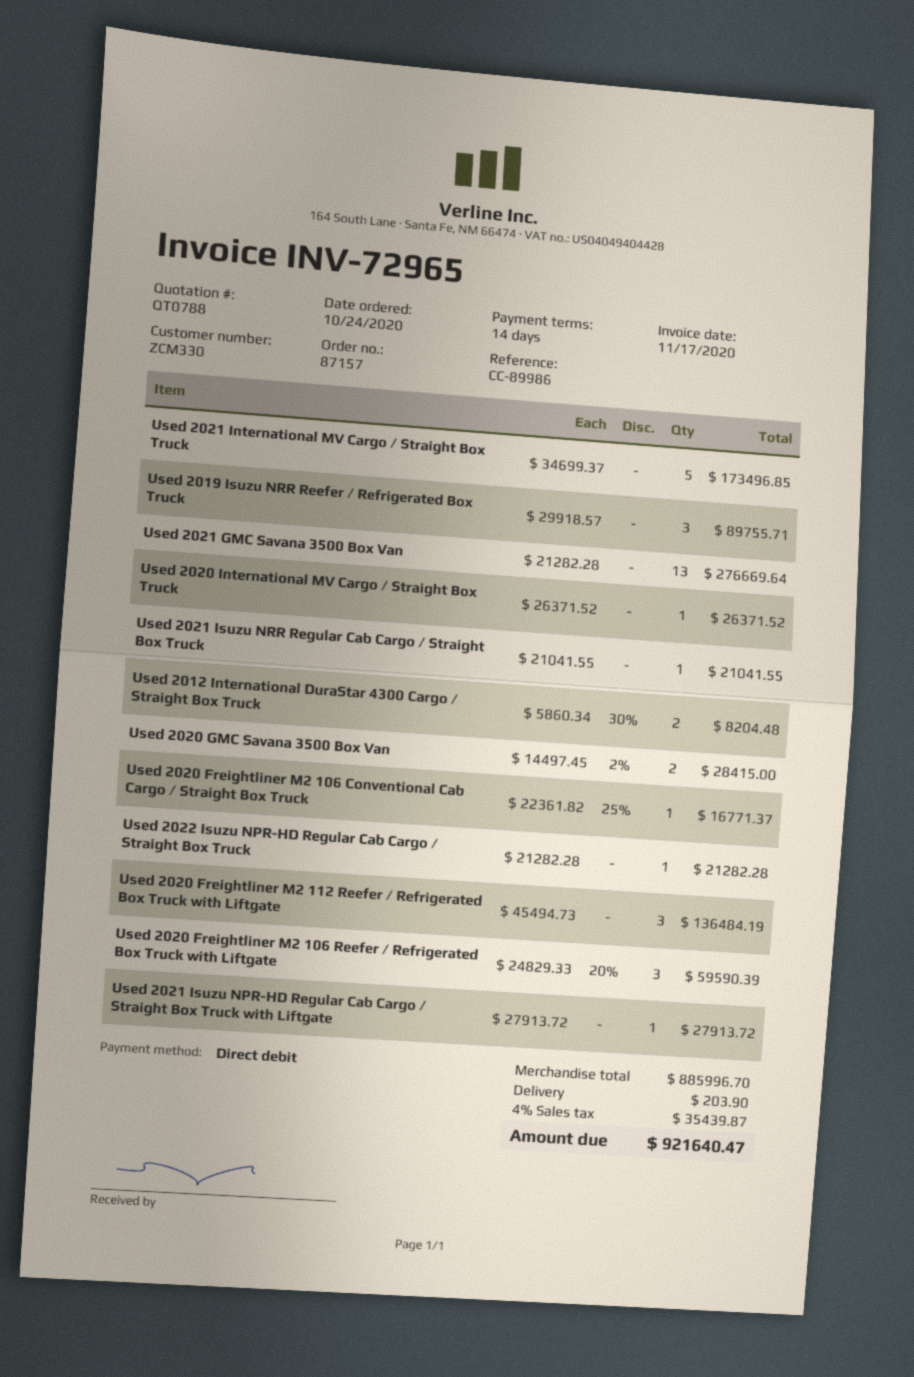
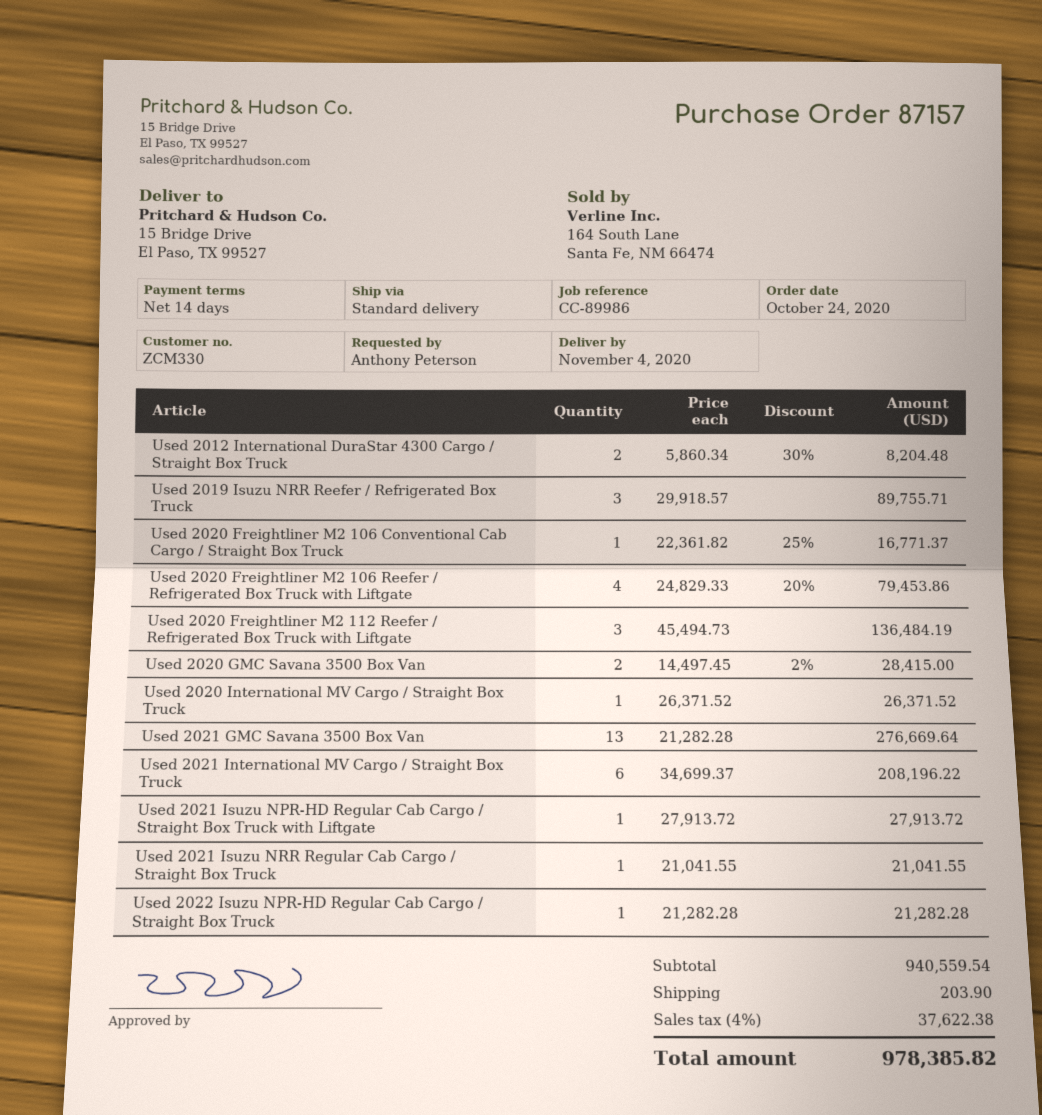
Used 2021 International MV Cargo / Straight Box Truck: 5 x 34699.37 = 173496.85 -> 6 x 34699.37 = 208196.22
Used 2020 Freightliner M2 106 Reefer / Refrigerated Box Truck with Liftgate: 3 x 24829.33 - 20% = 59590.39 -> 4 x 24829.33 - 20% = 79453.86
subtotal: 885996.70 -> 940559.54
tax: 4% = 35439.87 -> 4% = 37622.38
total: 921640.47 -> 978385.82

